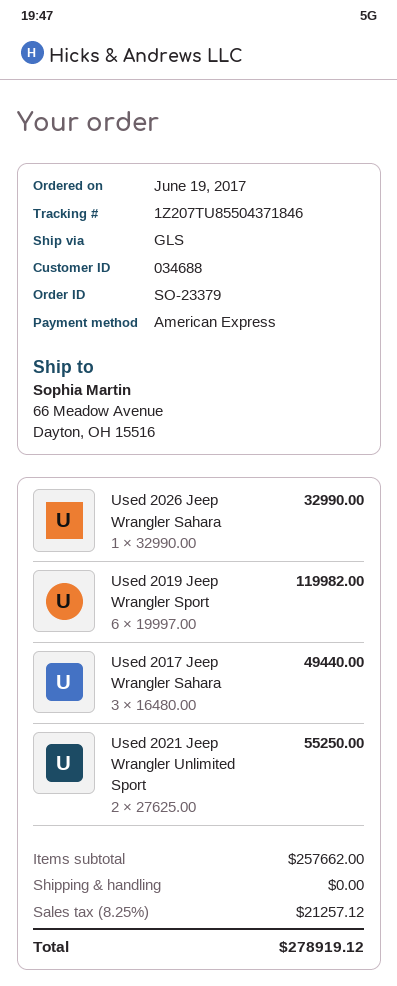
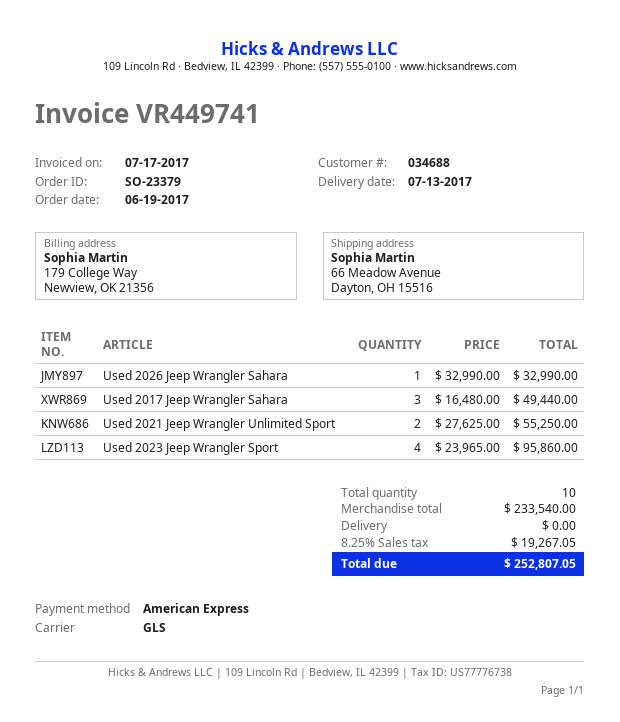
Used 2019 Jeep Wrangler Sport: 6 x 19997.00 = 119982.00 -> none
Used 2023 Jeep Wrangler Sport: none -> 4 x 23965.00 = 95860.00
subtotal: 257662.00 -> 233540.00
tax: 8.25% = 21257.12 -> 8.25% = 19267.05
total: 278919.12 -> 252807.05

